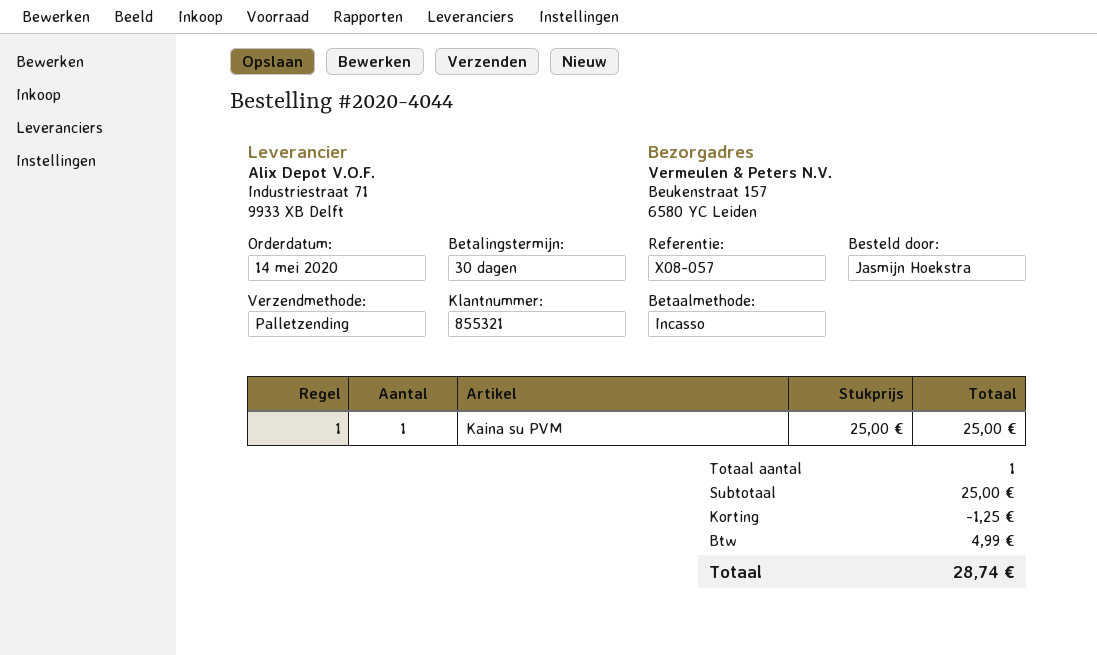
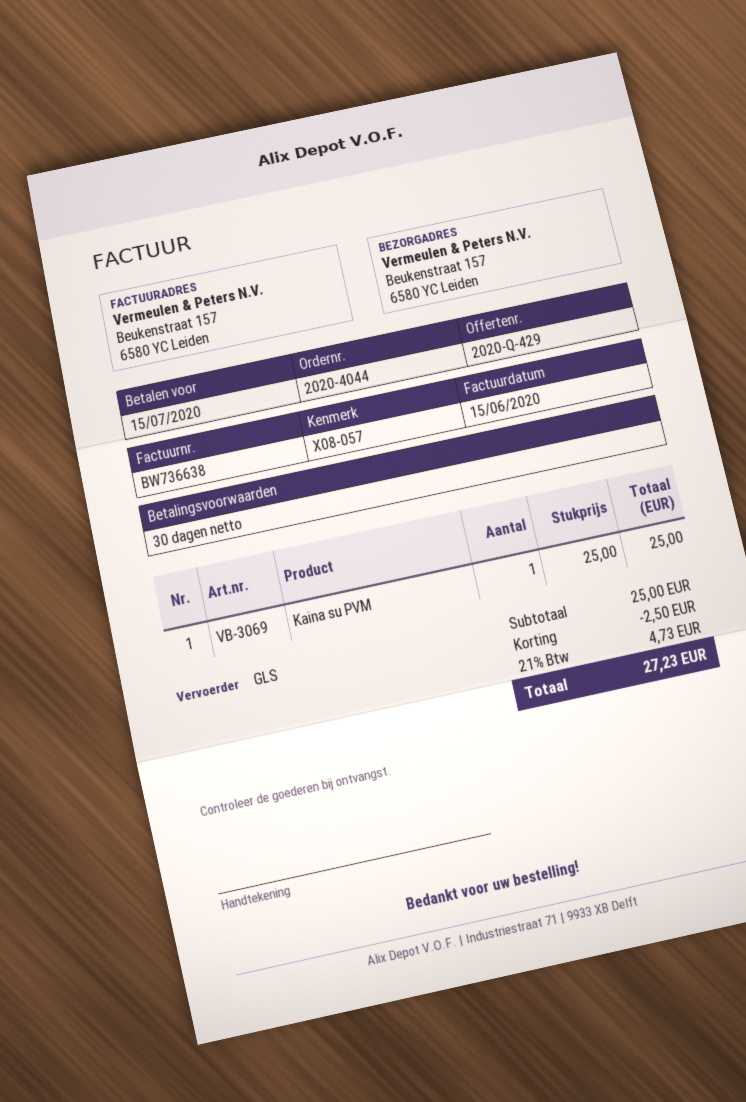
shipping method: pallet freight -> GLS
discount: 1.25 -> 2.50
tax: 4.99 -> 4.73
total: 28.74 -> 27.23

